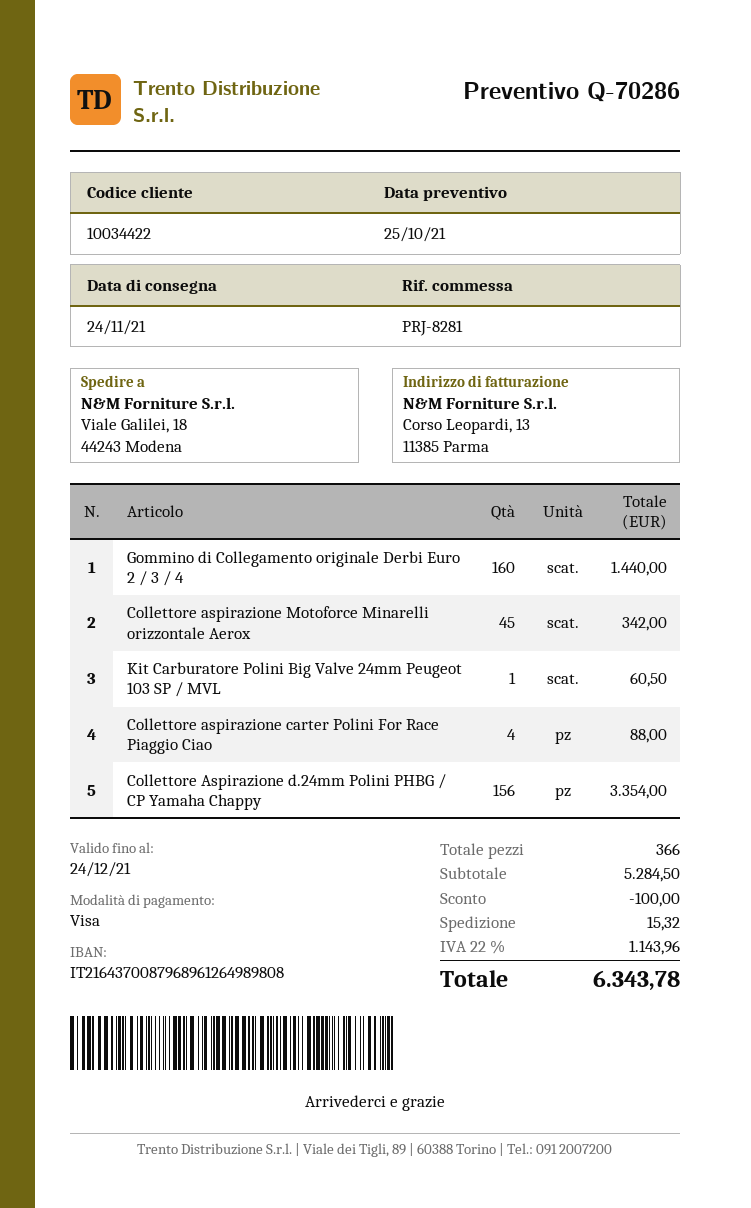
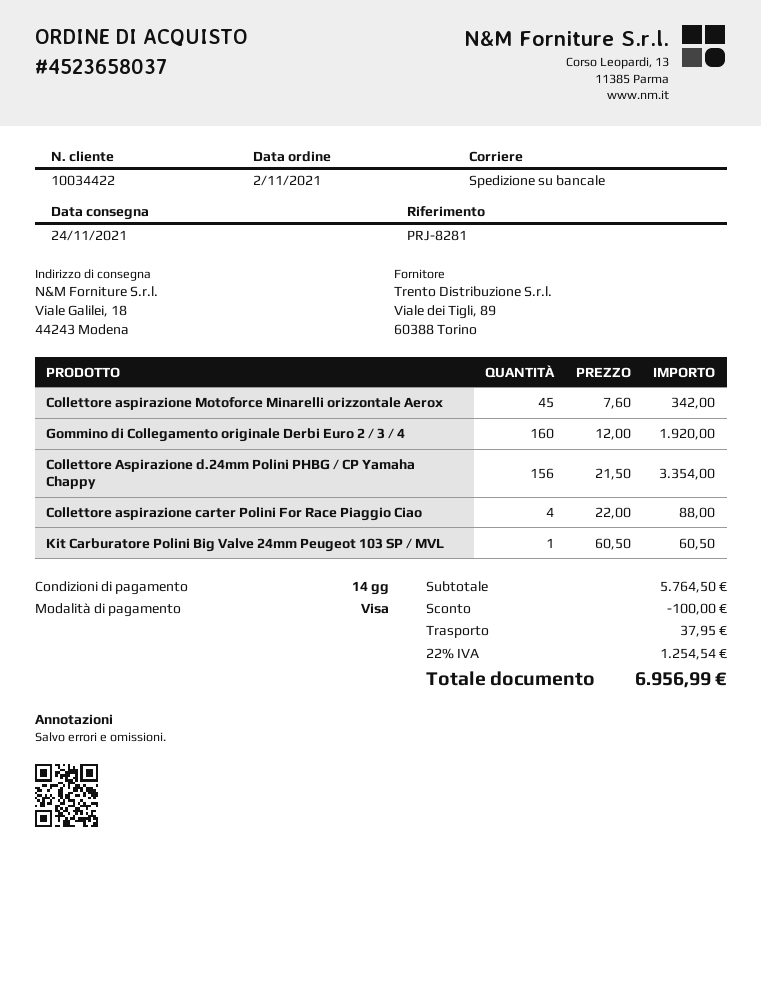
Gommino di Collegamento originale Derbi Euro 2 / 3 / 4: 160 for 1440.00 -> 160 for 1920.00
subtotal: 5284.50 -> 5764.50
shipping: 15.32 -> 37.95
tax: 22% = 1143.96 -> 22% = 1254.54
total: 6343.78 -> 6956.99

